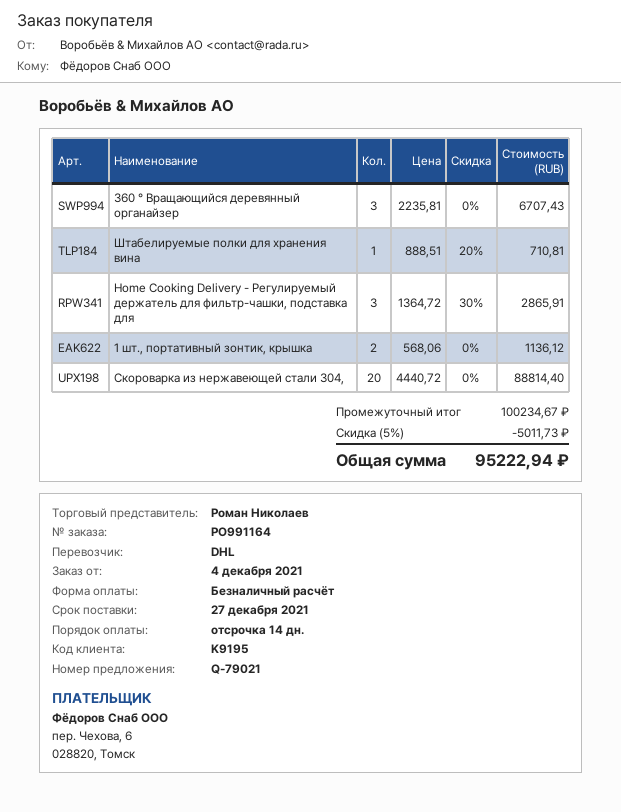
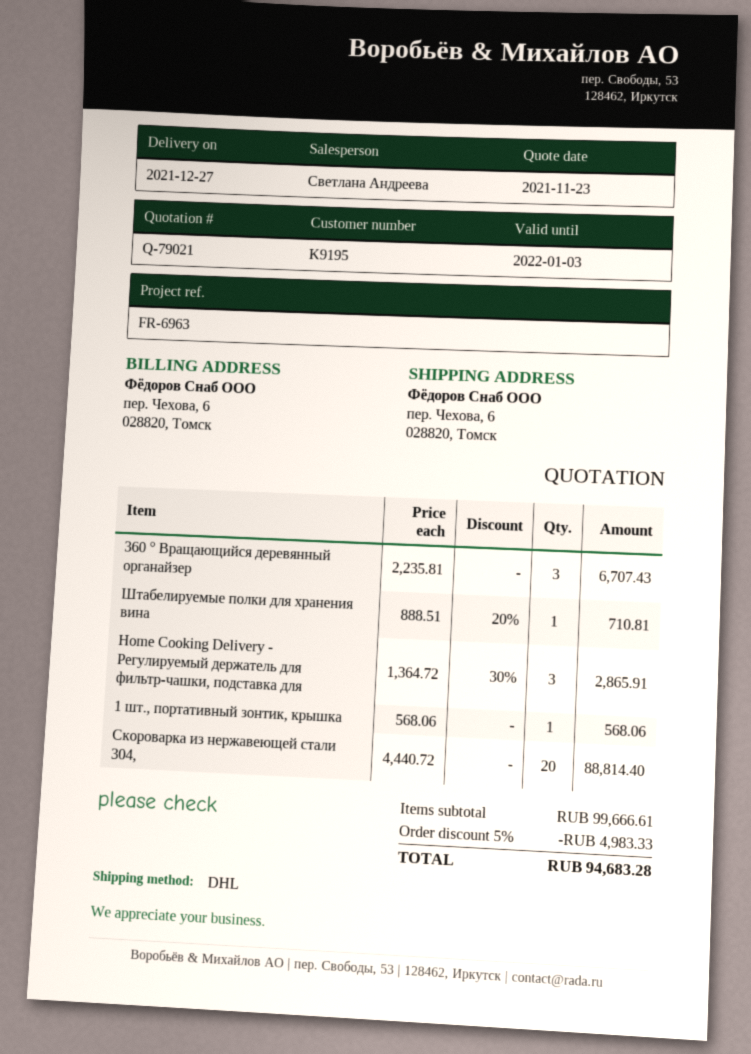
sales rep: Роман Николаев -> Светлана Андреева
1 шт., портативный зонтик, крышка: 2 x 568.06 = 1136.12 -> 1 x 568.06 = 568.06
subtotal: 100234.67 -> 99666.61
discount: 5% = 5011.73 -> 5% = 4983.33
total: 95222.94 -> 94683.28

